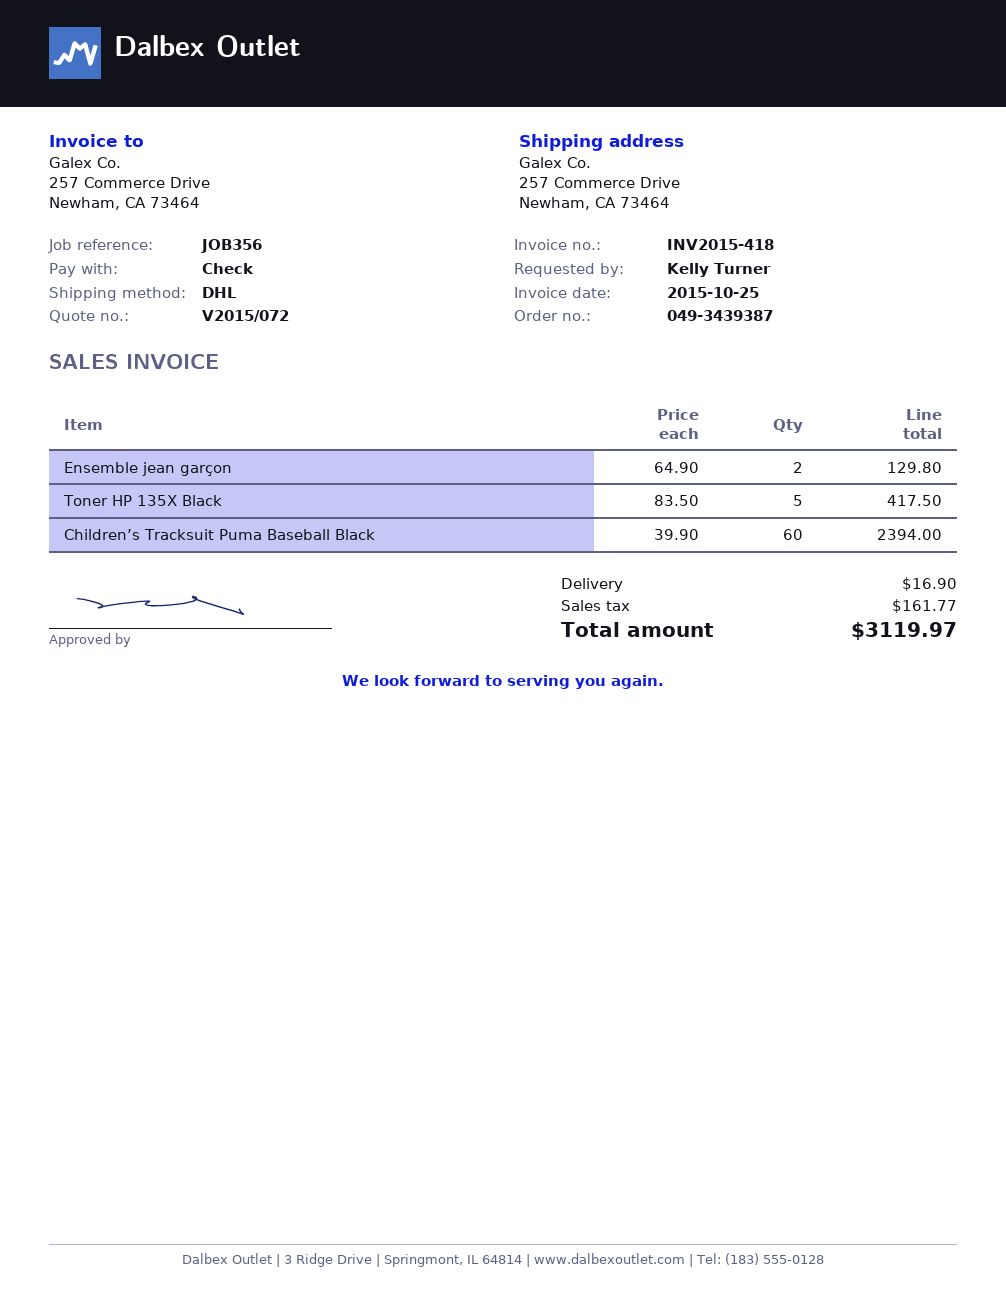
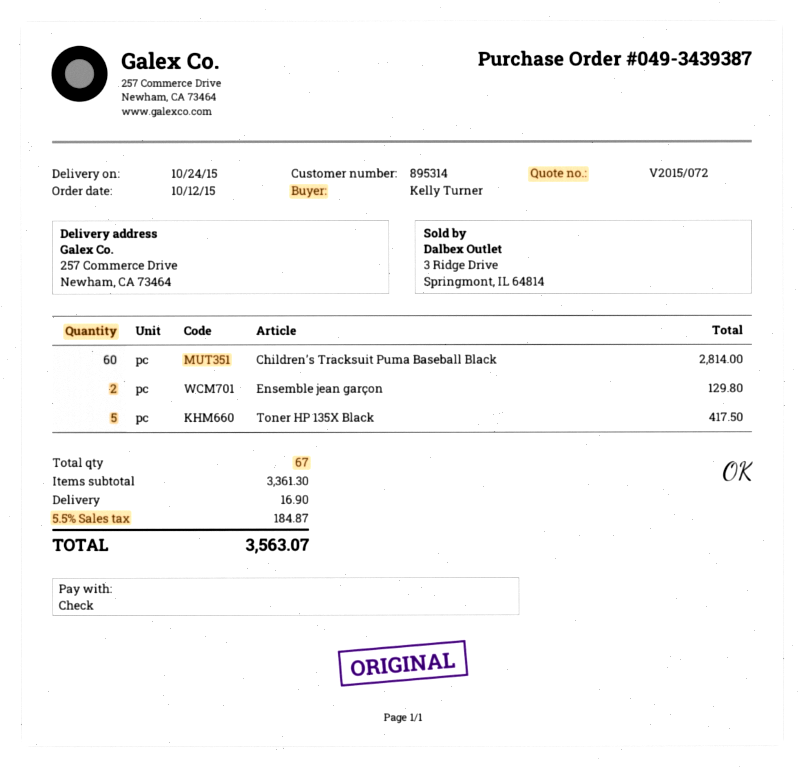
Children’s Tracksuit Puma Baseball Black: 60 for 2394.00 -> 60 for 2814.00
tax: 161.77 -> 184.87
total: 3119.97 -> 3563.07

